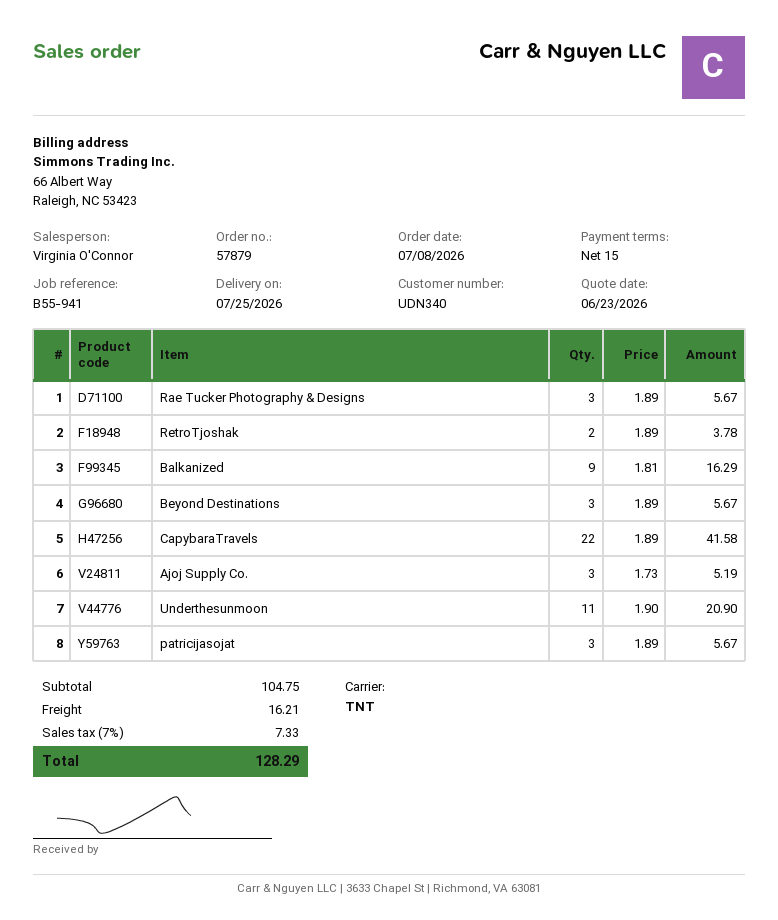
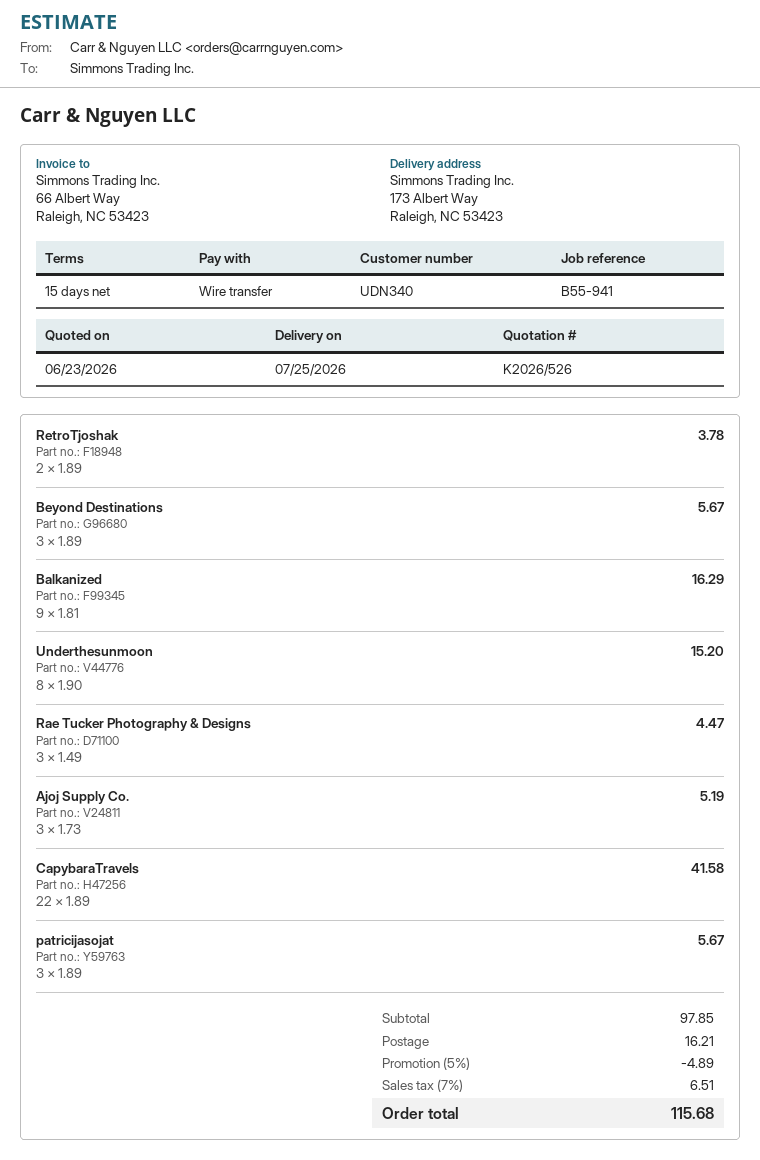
Rae Tucker Photography & Designs: 3 x 1.89 = 5.67 -> 3 x 1.49 = 4.47
Underthesunmoon: 11 x 1.90 = 20.90 -> 8 x 1.90 = 15.20
subtotal: 104.75 -> 97.85
discount: none -> 5% = 4.89
tax: 7% = 7.33 -> 7% = 6.51
total: 128.29 -> 115.68

